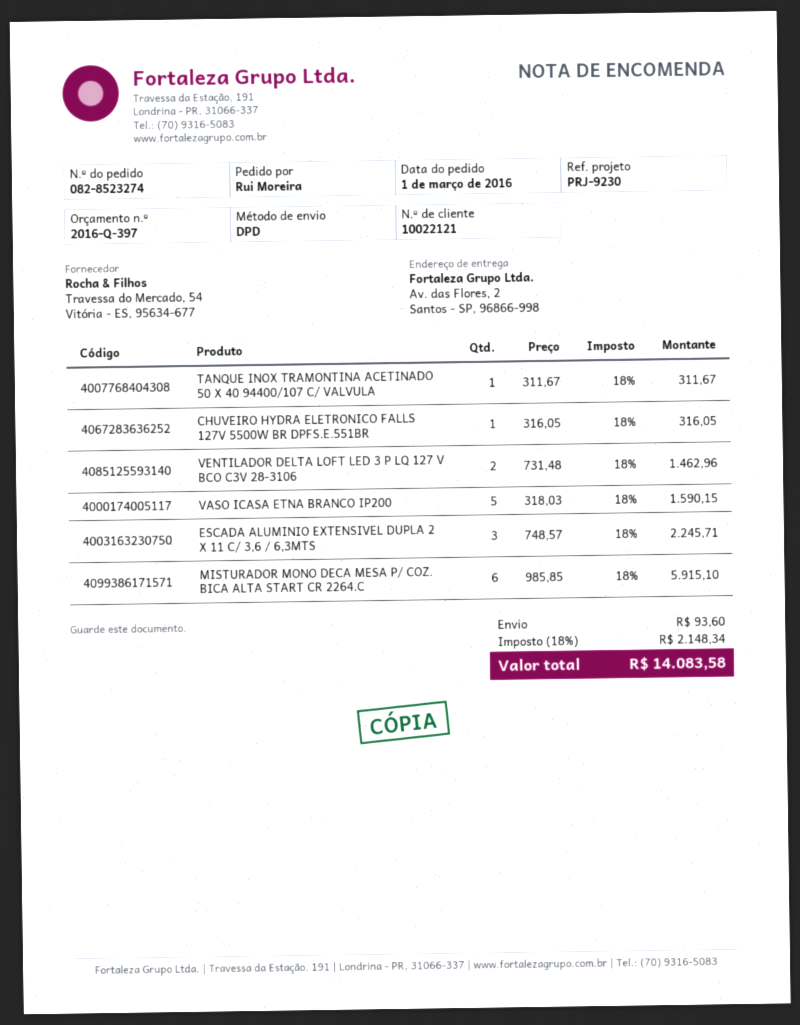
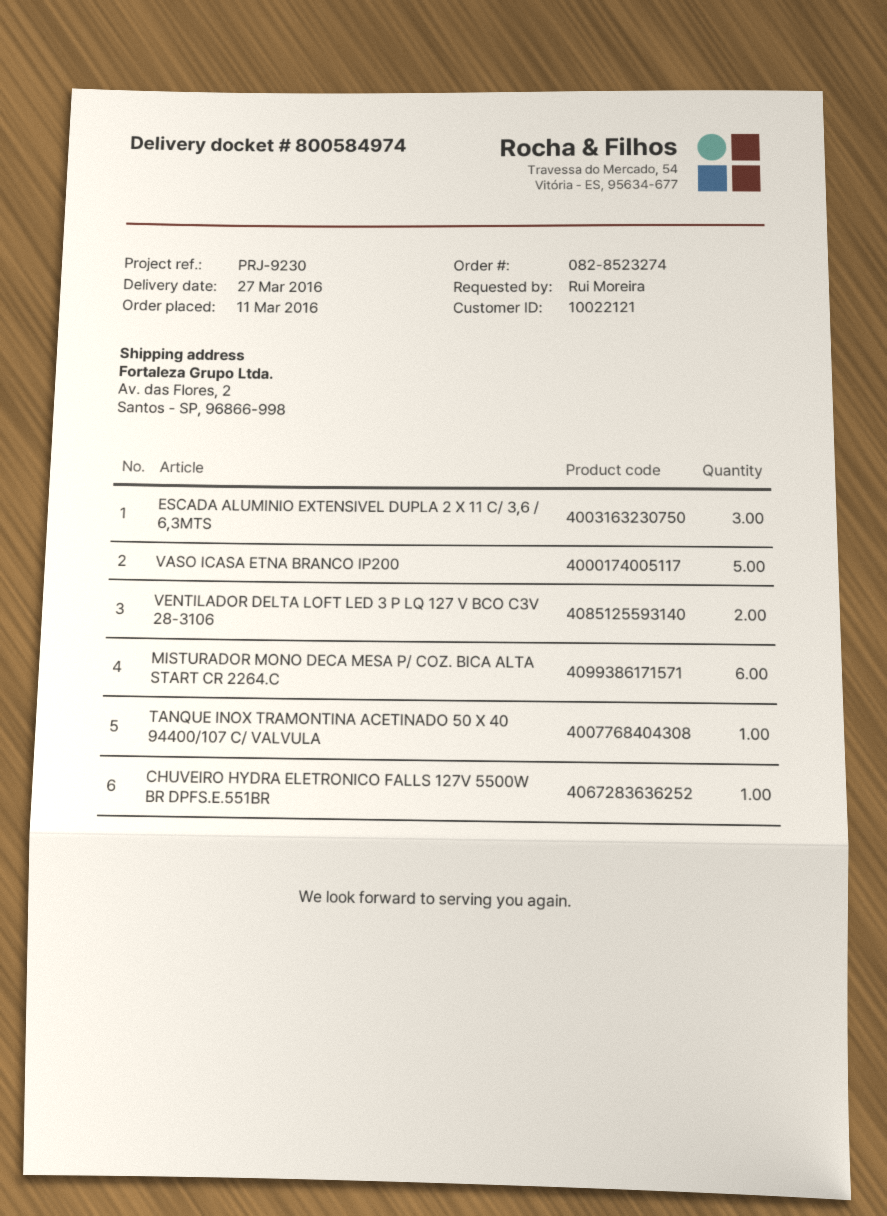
order date: 2016-03-01 -> 2016-03-11

